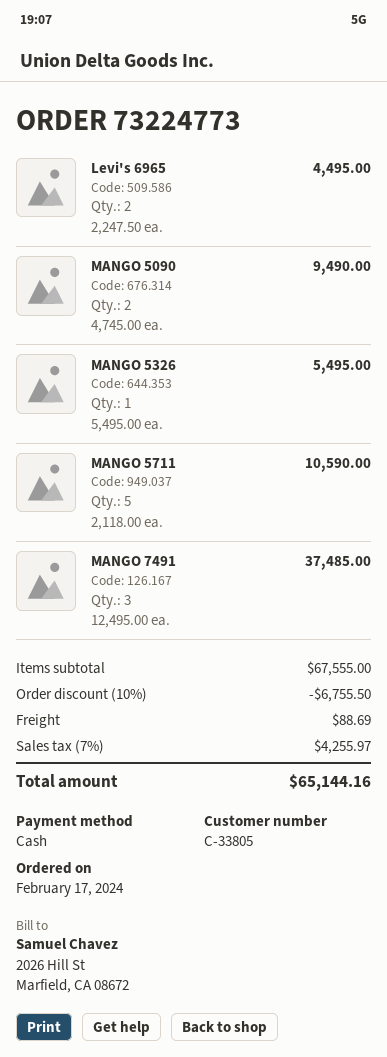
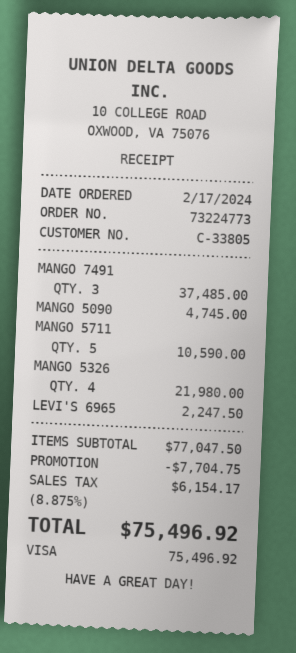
payment method: cash -> Visa
Levi's 6965: 2 for 4495.00 -> 1 for 2247.50
MANGO 5090: 2 for 9490.00 -> 1 for 4745.00
MANGO 5326: 1 for 5495.00 -> 4 for 21980.00
subtotal: 67555.00 -> 77047.50
discount: 6755.50 -> 7704.75
shipping: 88.69 -> none
tax: 7% = 4255.97 -> 8.875% = 6154.17
total: 65144.16 -> 75496.92

